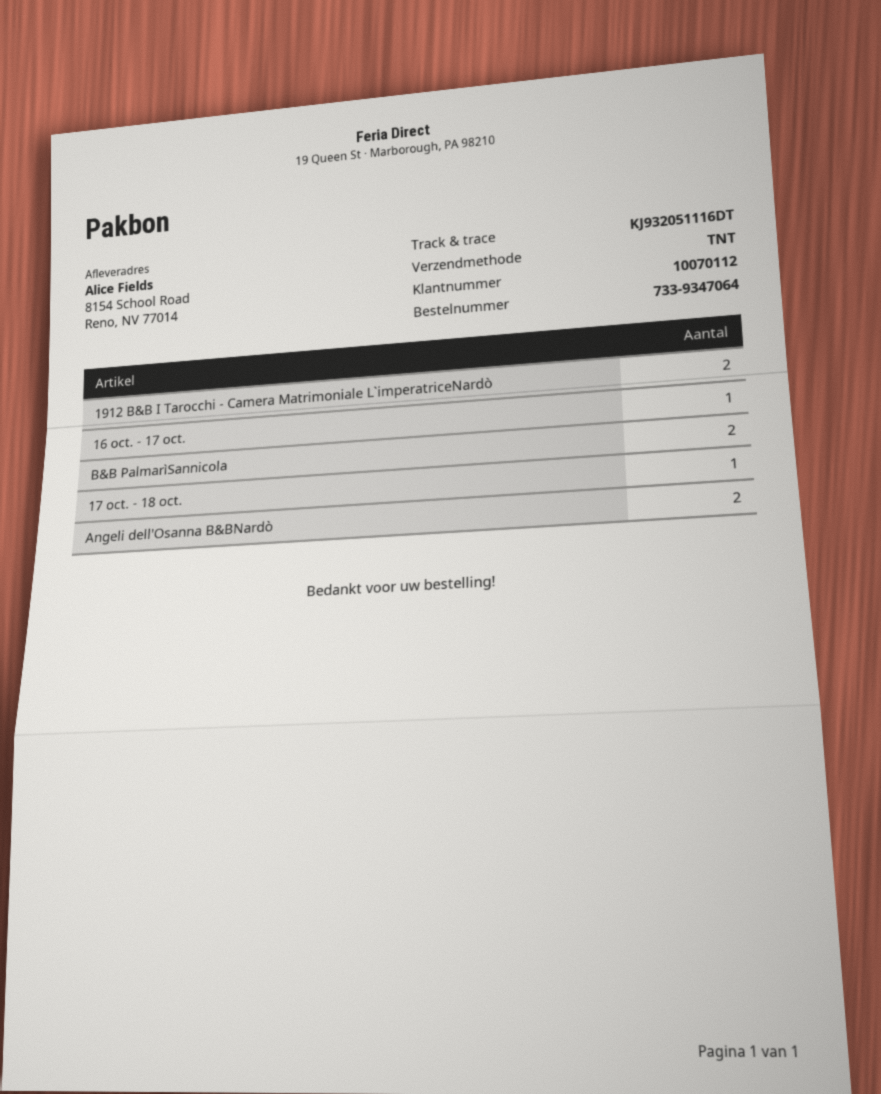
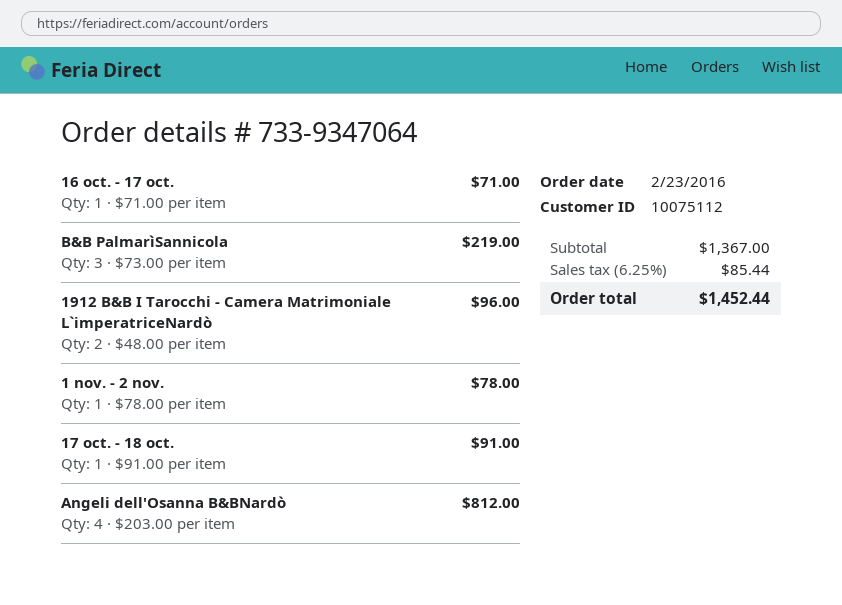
customer number: 10070112 -> 10075112
B&B PalmarìSannicola: 2 -> 3
Angeli dell'Osanna B&BNardò: 2 -> 4
1 nov. - 2 nov.: none -> 1

